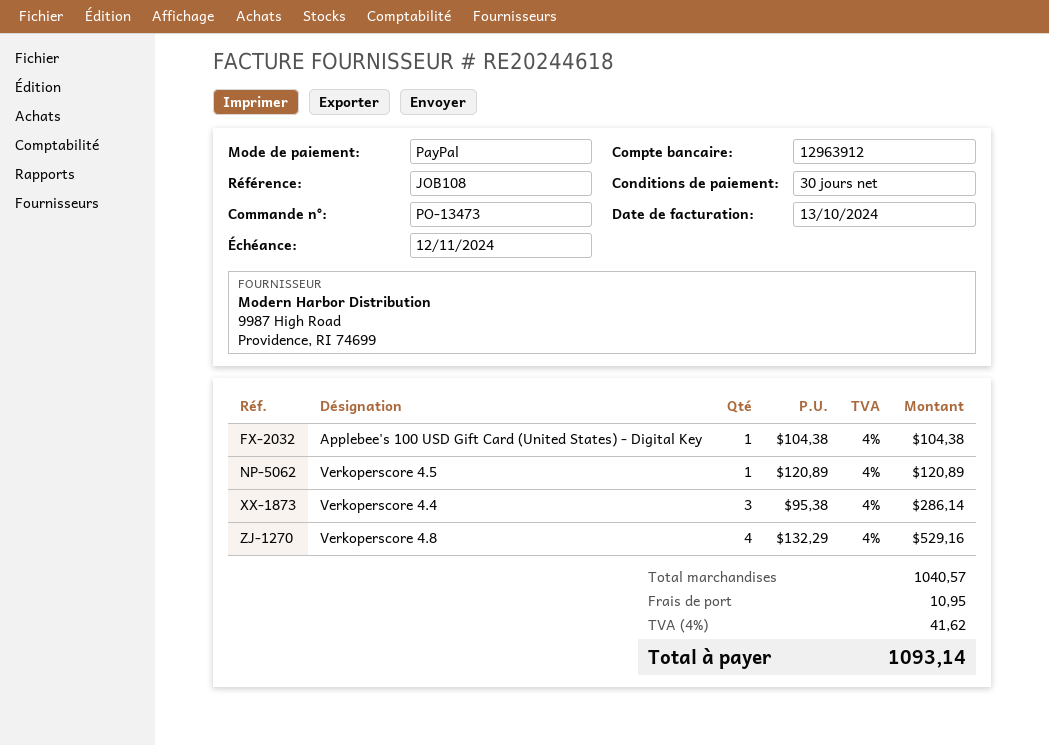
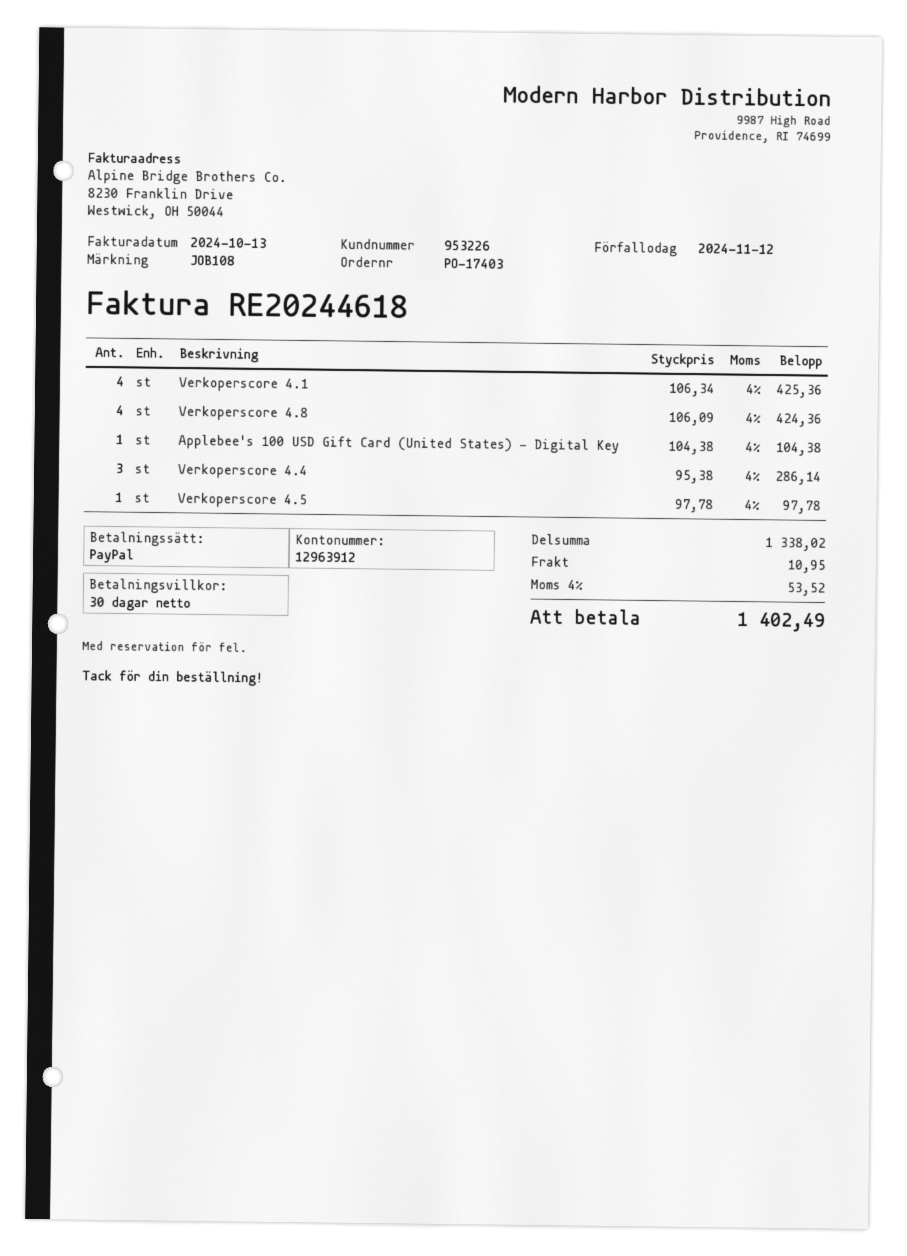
order number: PO-13473 -> PO-17403
Verkoperscore 4.5: 1 x 120.89 = 120.89 -> 1 x 97.78 = 97.78
Verkoperscore 4.8: 4 x 132.29 = 529.16 -> 4 x 106.09 = 424.36
Verkoperscore 4.1: none -> 4 x 106.34 = 425.36
subtotal: 1040.57 -> 1338.02
tax: 4% = 41.62 -> 4% = 53.52
total: 1093.14 -> 1402.49

